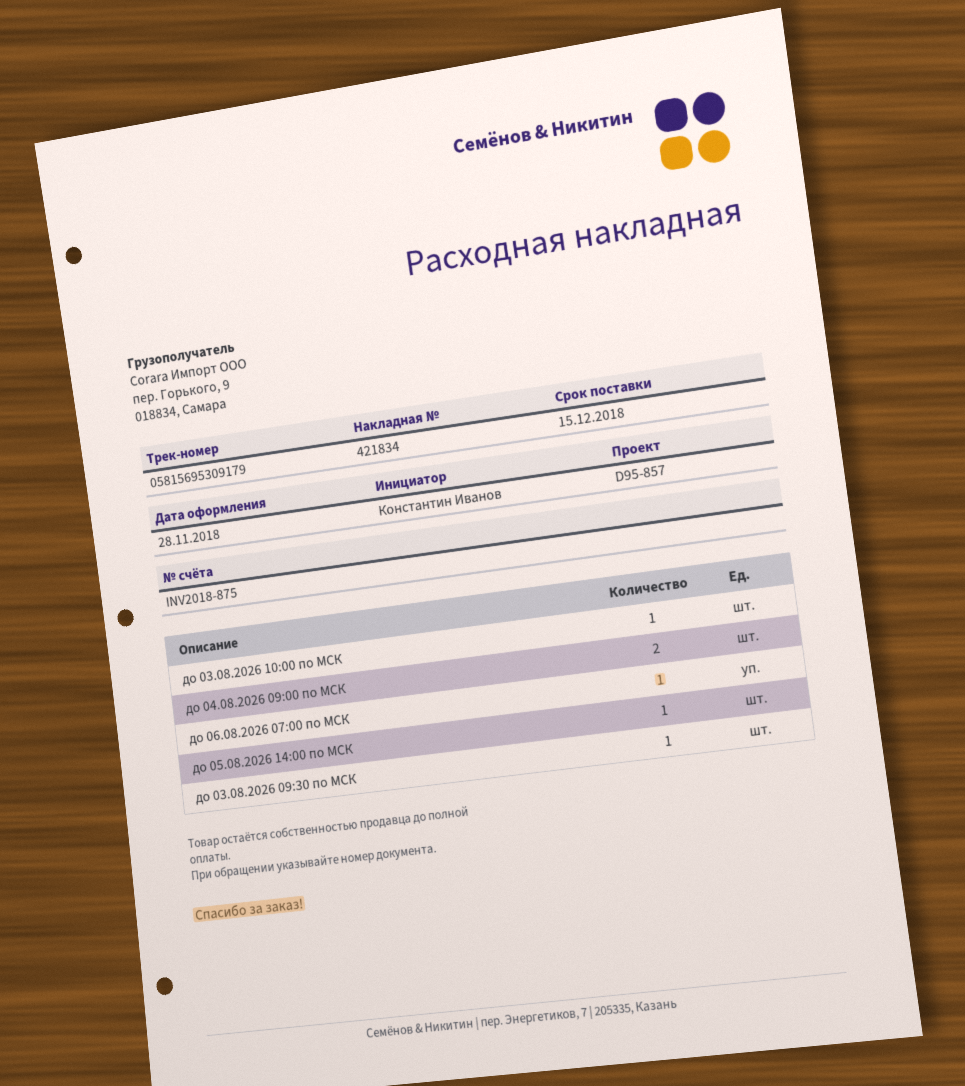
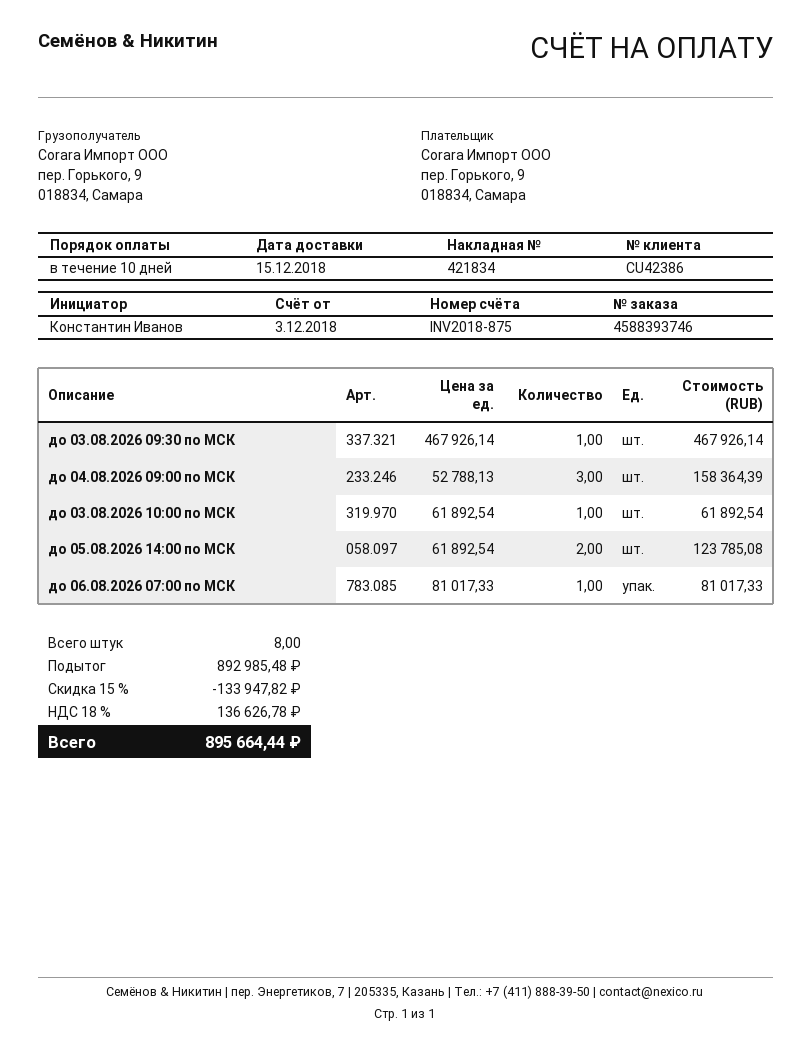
до 04.08.2026 09:00 по МСК: 2 -> 3
до 05.08.2026 14:00 по МСК: 1 -> 2

